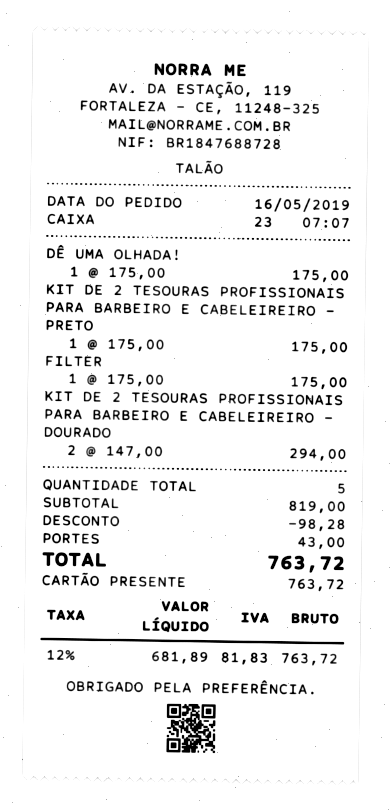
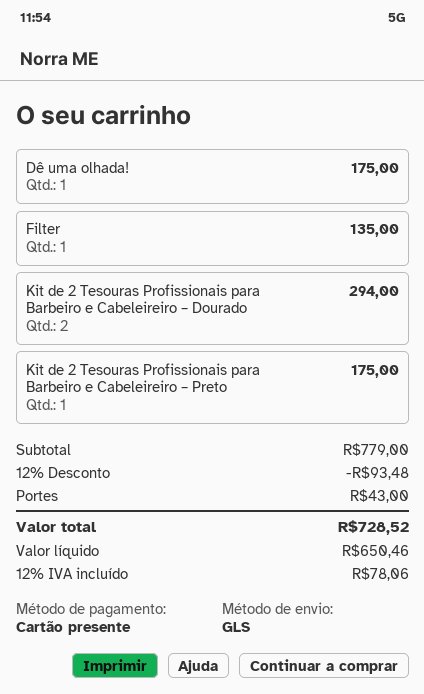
FILTER: 1 for 175.00 -> 1 for 135.00
subtotal: 819.00 -> 779.00
discount: 98.28 -> 93.48
net: 681.89 -> 650.46
tax: 12% = 81.83 -> 12% = 78.06
total: 763.72 -> 728.52

